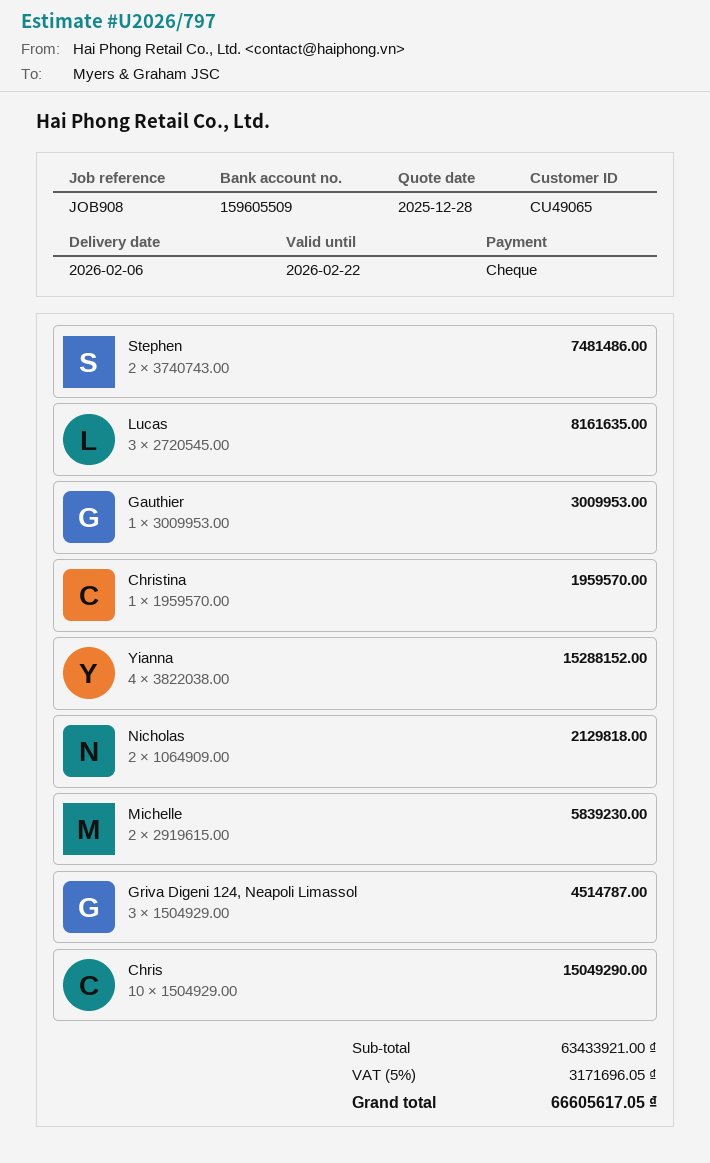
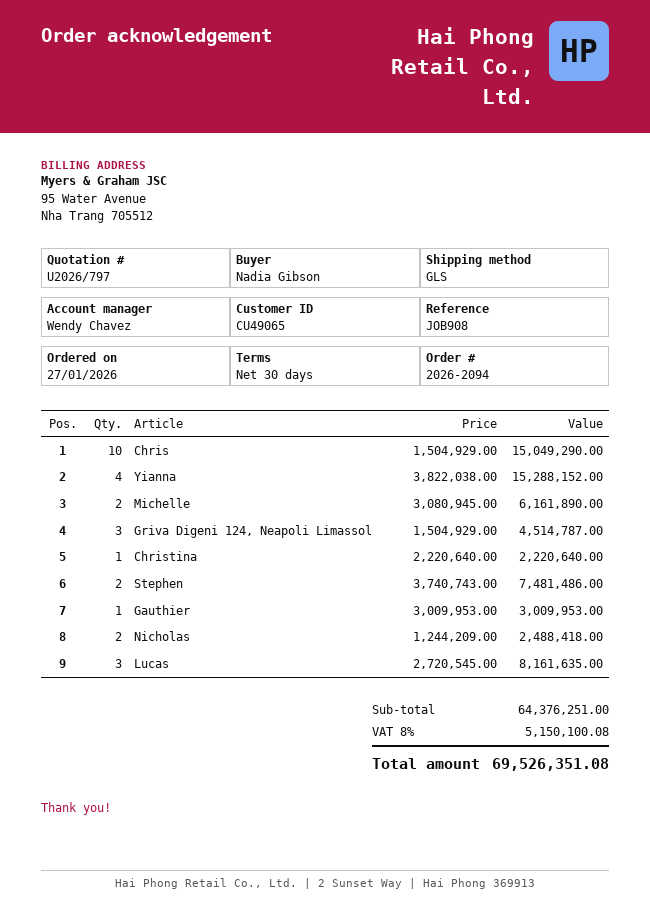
Christina: 1 x 1959570.00 = 1959570.00 -> 1 x 2220640.00 = 2220640.00
Nicholas: 2 x 1064909.00 = 2129818.00 -> 2 x 1244209.00 = 2488418.00
Michelle: 2 x 2919615.00 = 5839230.00 -> 2 x 3080945.00 = 6161890.00
subtotal: 63433921.00 -> 64376251.00
tax: 5% = 3171696.05 -> 8% = 5150100.08
total: 66605617.05 -> 69526351.08

